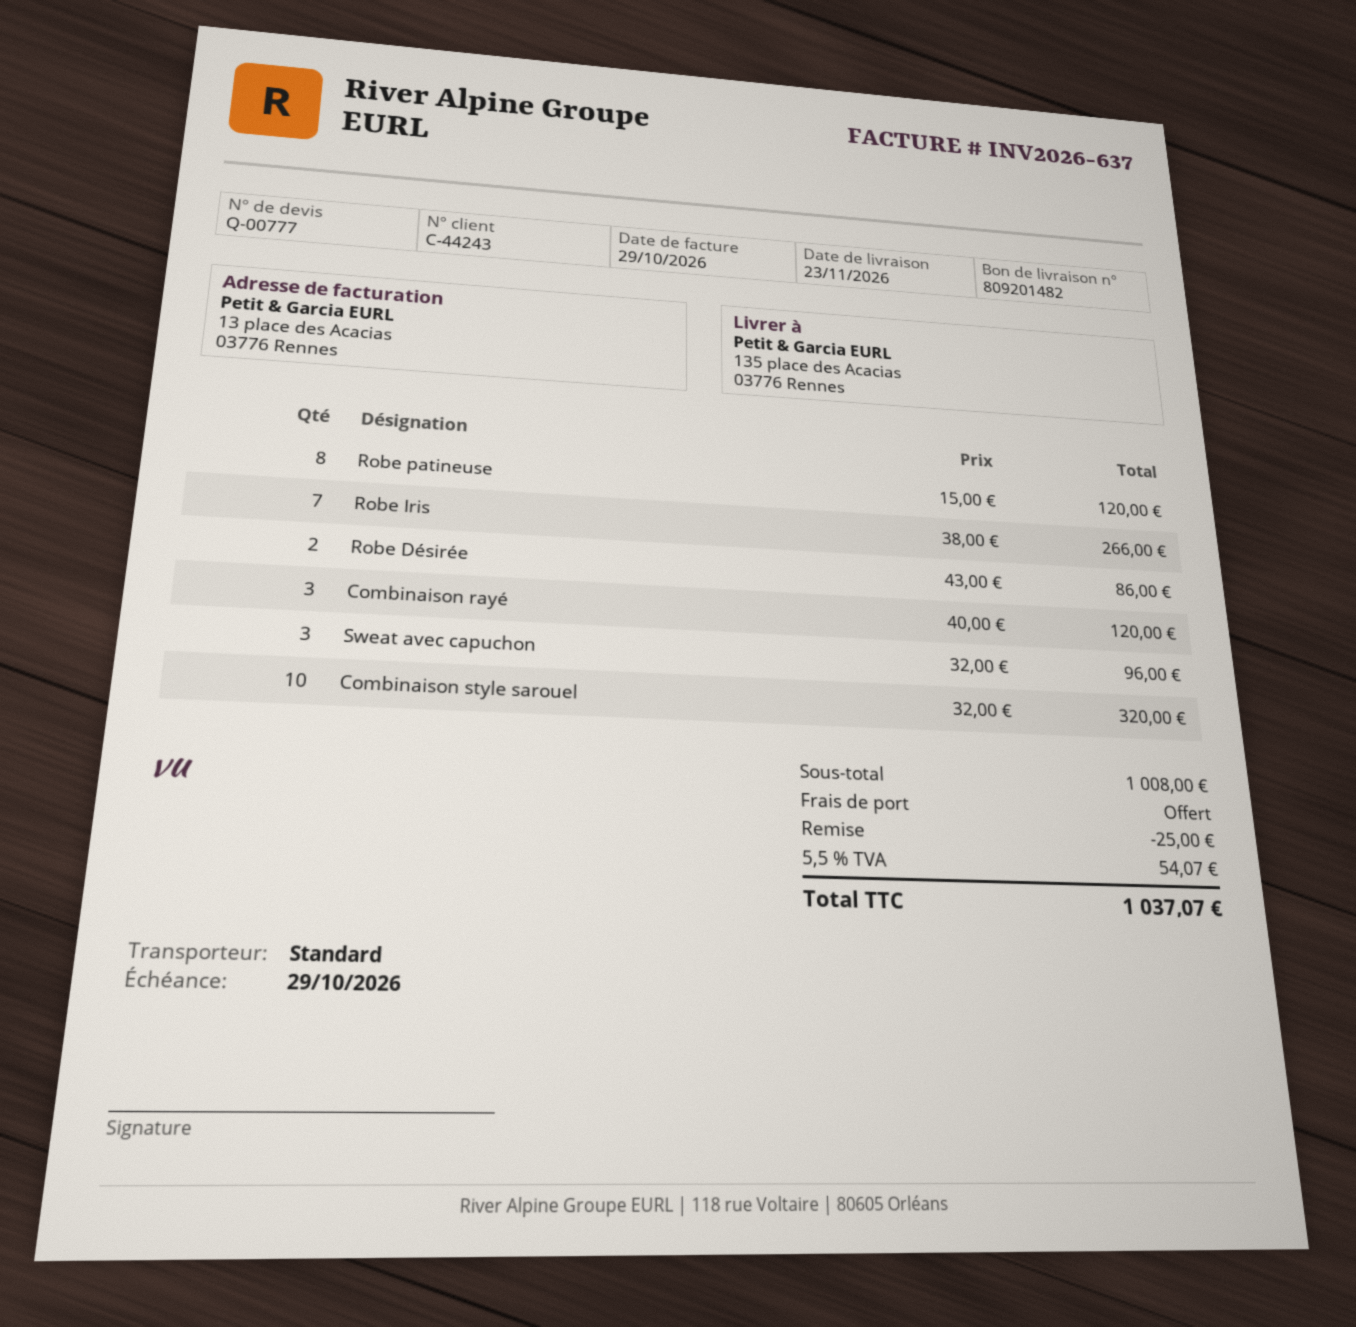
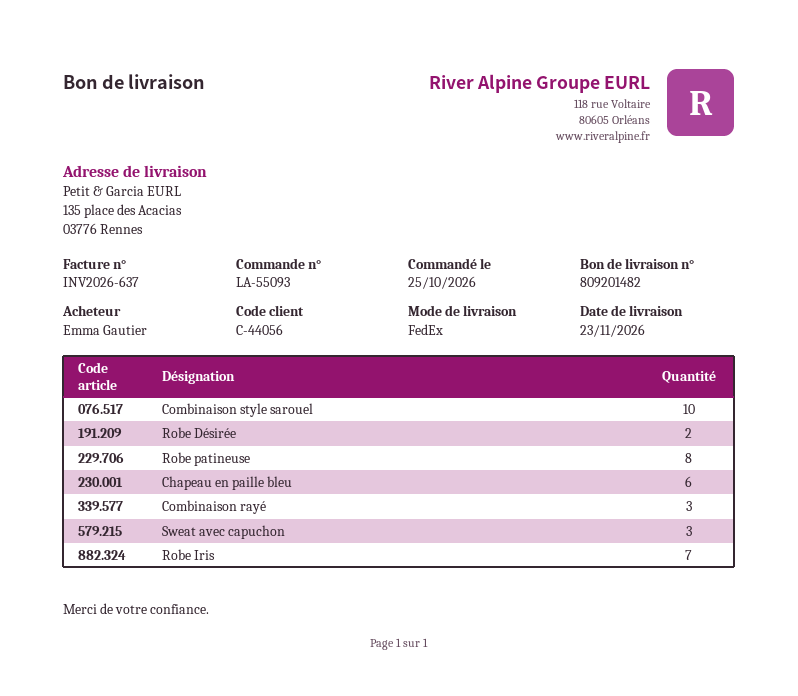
customer number: C-44243 -> C-44056
shipping method: standard -> FedEx
Chapeau en paille bleu: none -> 6

